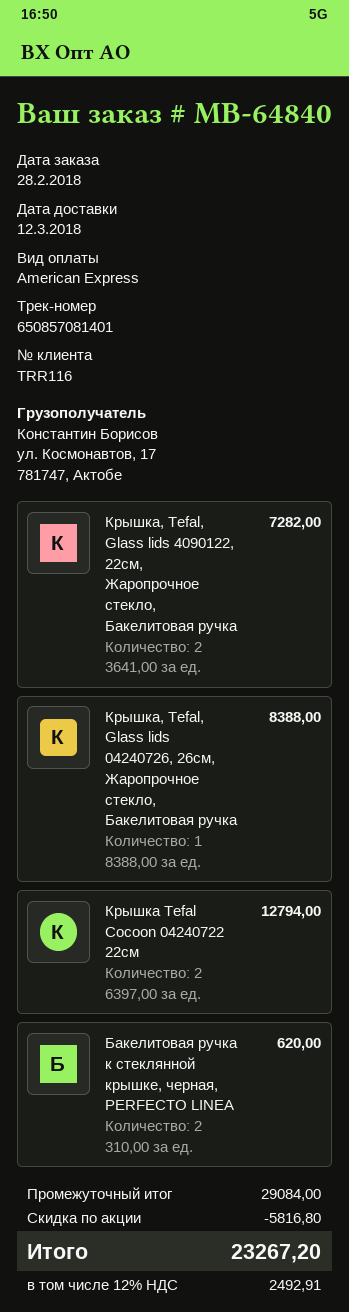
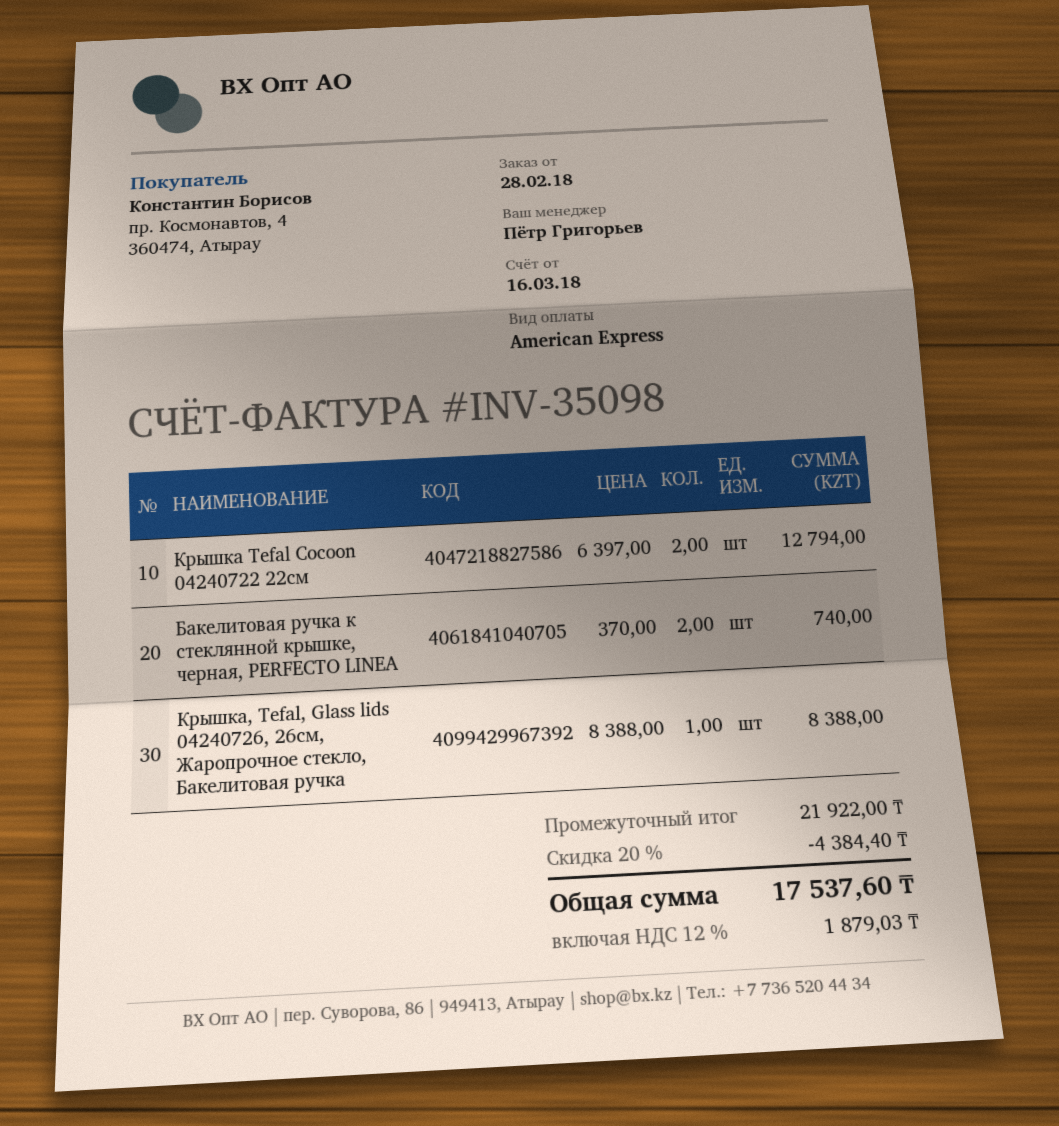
Крышка, Tefal, Glass lids 4090122, 22см, Жаропрочное стекло, Бакелитовая ручка: 2 x 3641.00 = 7282.00 -> none
Бакелитовая ручка к стеклянной крышке, черная, PERFECTO LINEA: 2 x 310.00 = 620.00 -> 2 x 370.00 = 740.00
subtotal: 29084.00 -> 21922.00
discount: 5816.80 -> 4384.40
tax: 12% = 2492.91 -> 12% = 1879.03
total: 23267.20 -> 17537.60

